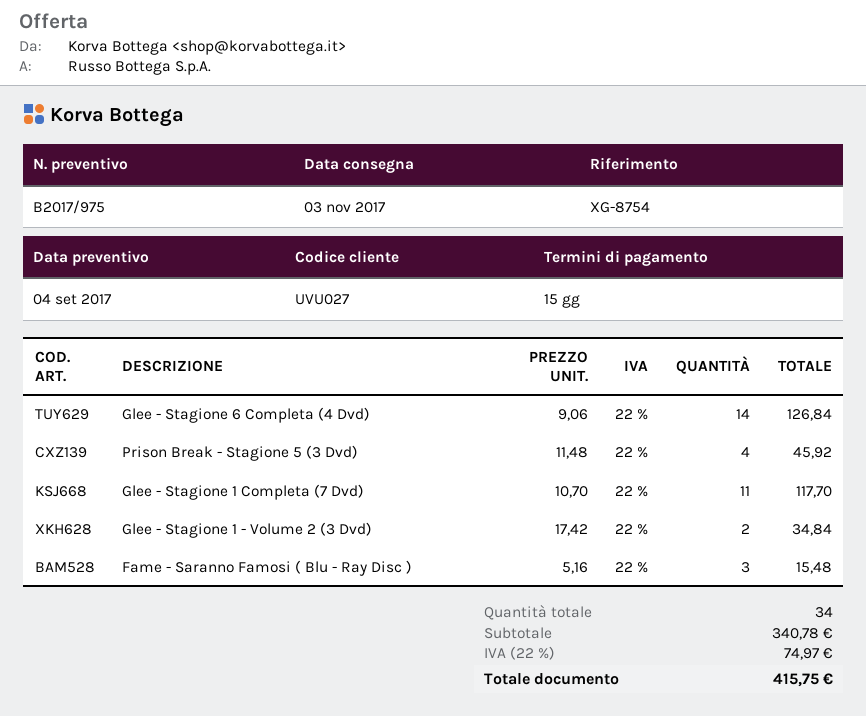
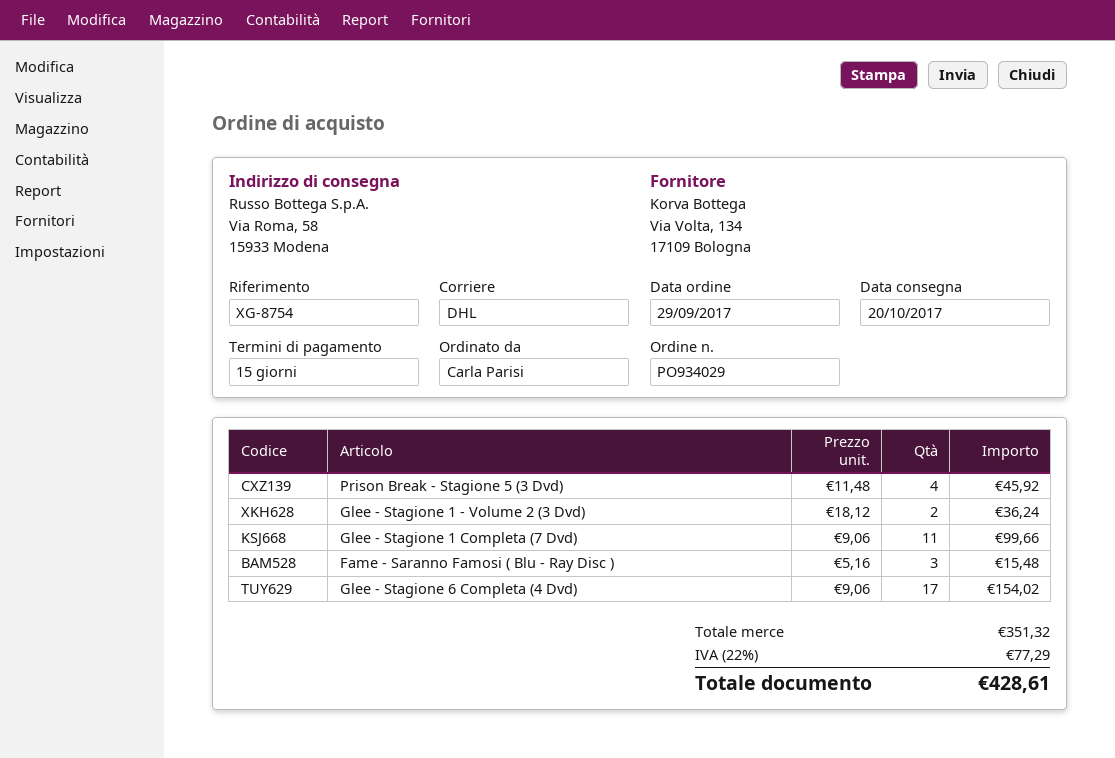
delivery date: 2017-11-03 -> 2017-10-20
Glee - Stagione 6 Completa (4 Dvd): 14 x 9.06 = 126.84 -> 17 x 9.06 = 154.02
Glee - Stagione 1 Completa (7 Dvd): 11 x 10.70 = 117.70 -> 11 x 9.06 = 99.66
Glee - Stagione 1 - Volume 2 (3 Dvd): 2 x 17.42 = 34.84 -> 2 x 18.12 = 36.24
subtotal: 340.78 -> 351.32
tax: 22% = 74.97 -> 22% = 77.29
total: 415.75 -> 428.61

